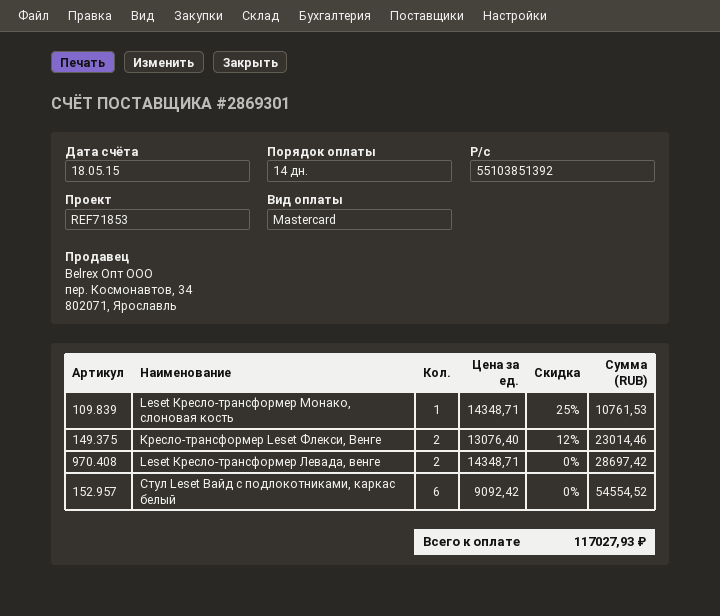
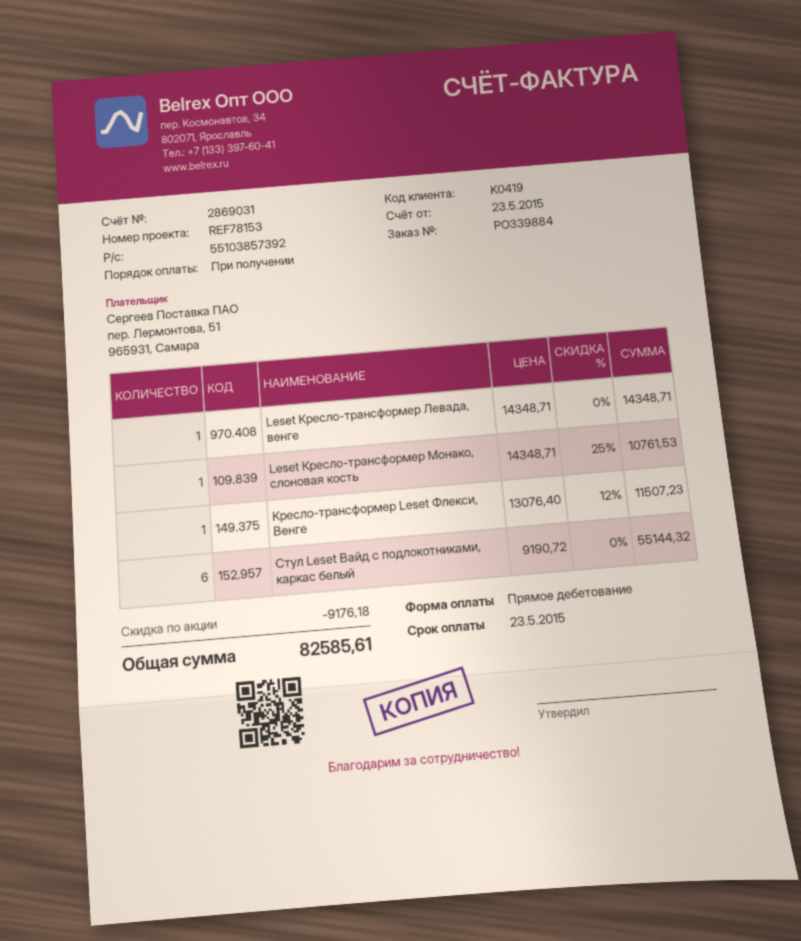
invoice number: 2869301 -> 2869031
invoice date: 2015-05-18 -> 2015-05-23
payment terms: 14 days -> on receipt
reference: REF71853 -> REF78153
payment method: Mastercard -> direct debit
bank account: 55103851392 -> 55103857392
Кресло-трансформер Leset Флекси, Венге: 2 x 13076.40 - 12% = 23014.46 -> 1 x 13076.40 - 12% = 11507.23
Leset Кресло-трансформер Левада, венге: 2 x 14348.71 = 28697.42 -> 1 x 14348.71 = 14348.71
Стул Leset Вайд с подлокотниками, каркас белый: 6 x 9092.42 = 54554.52 -> 6 x 9190.72 = 55144.32
discount: none -> 9176.18
total: 117027.93 -> 82585.61

